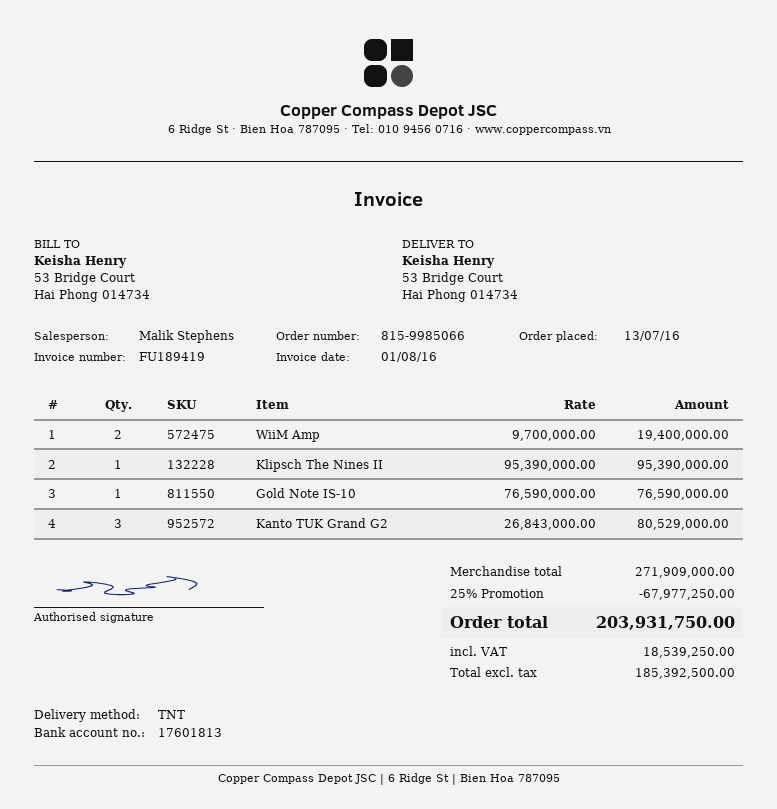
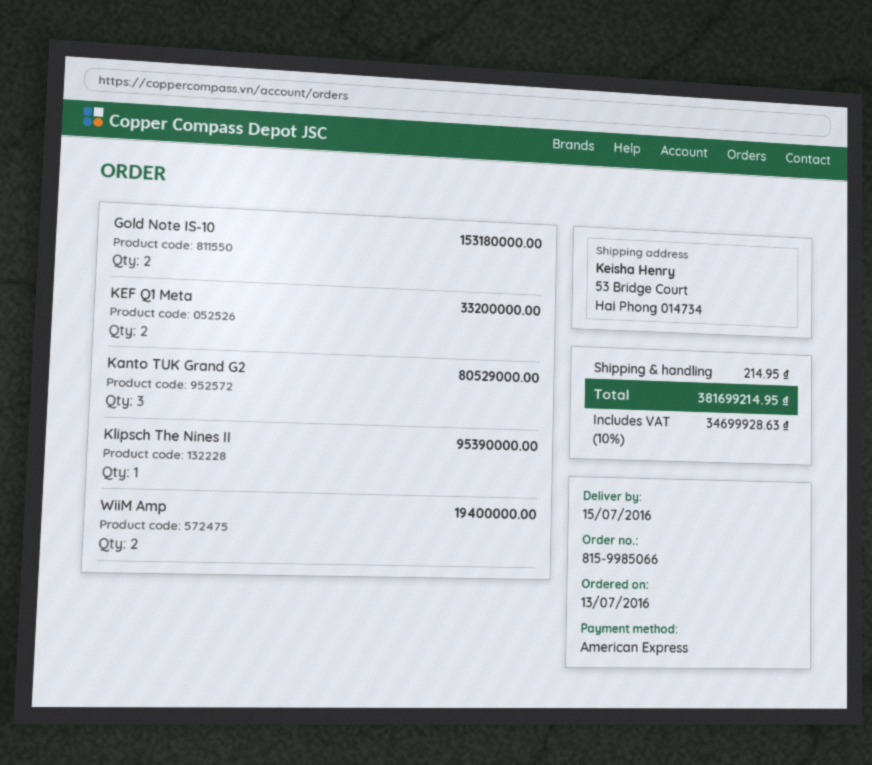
Gold Note IS-10: 1 for 76590000.00 -> 2 for 153180000.00
KEF Q1 Meta: none -> 2 for 33200000.00
discount: 25% = 67977250.00 -> none
shipping: none -> 214.95
tax: 18539250.00 -> 34699928.63
total: 203931750.00 -> 381699214.95

